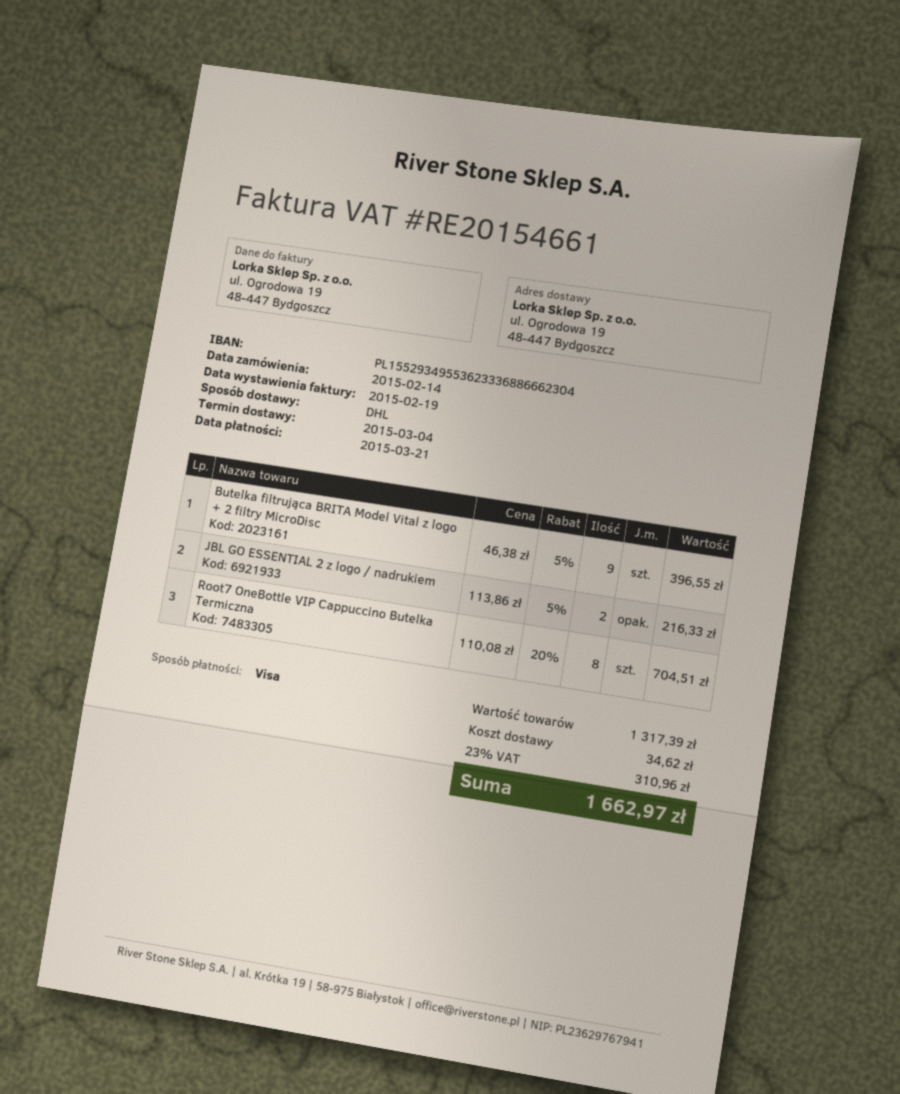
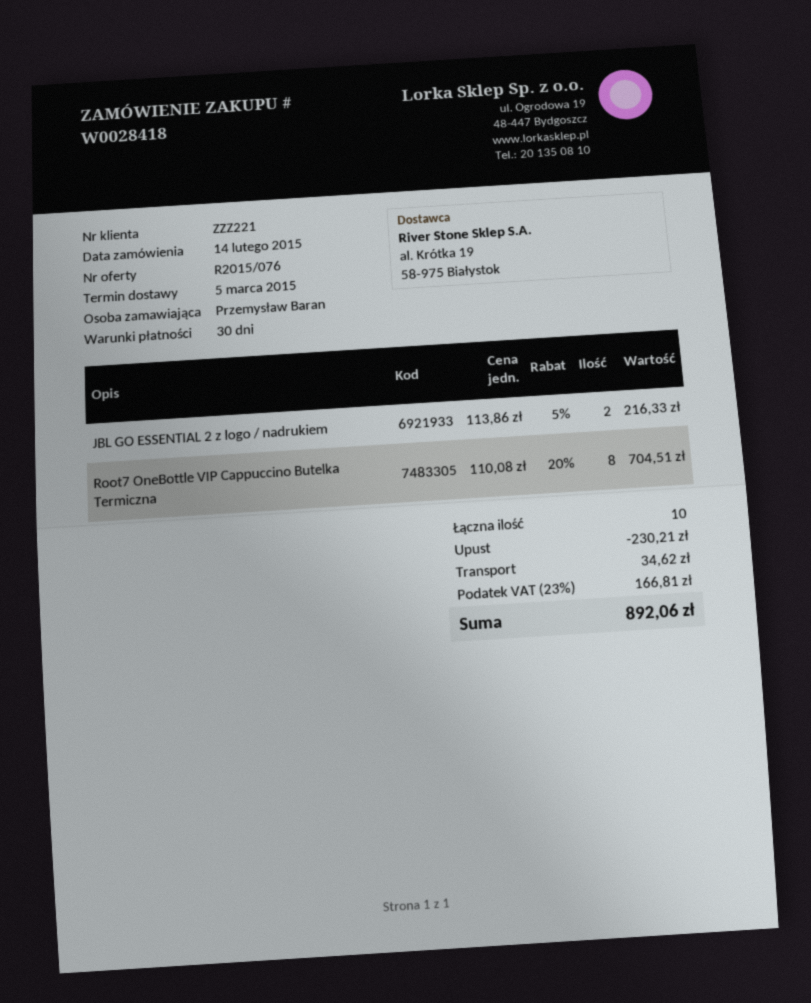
delivery date: 2015-03-04 -> 2015-03-05
Butelka filtrująca BRITA Model Vital z logo + 2 filtry MicroDisc: 9 x 46.38 - 5% = 396.55 -> none
discount: none -> 230.21
tax: 23% = 310.96 -> 23% = 166.81
total: 1662.97 -> 892.06

